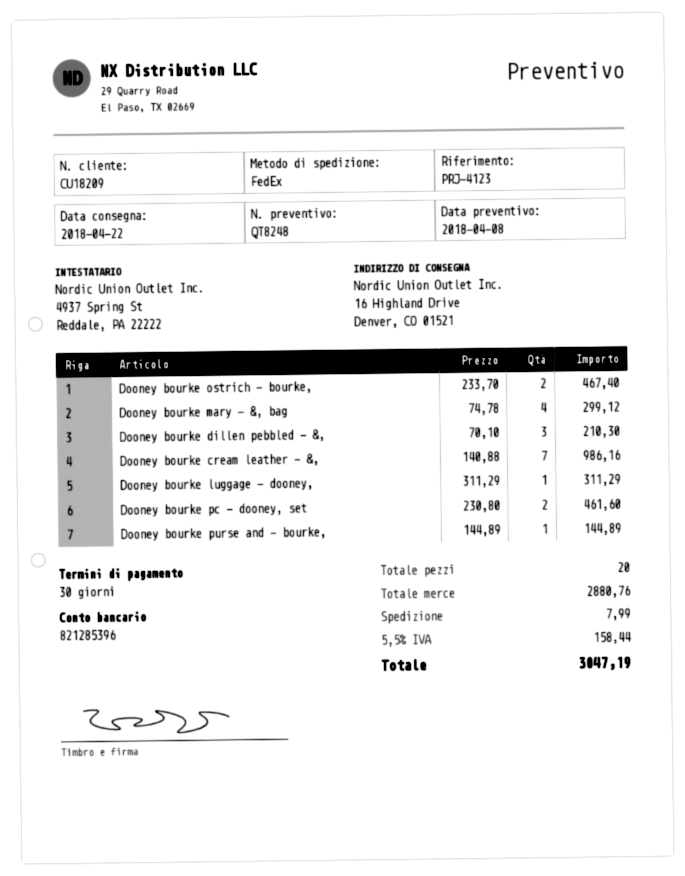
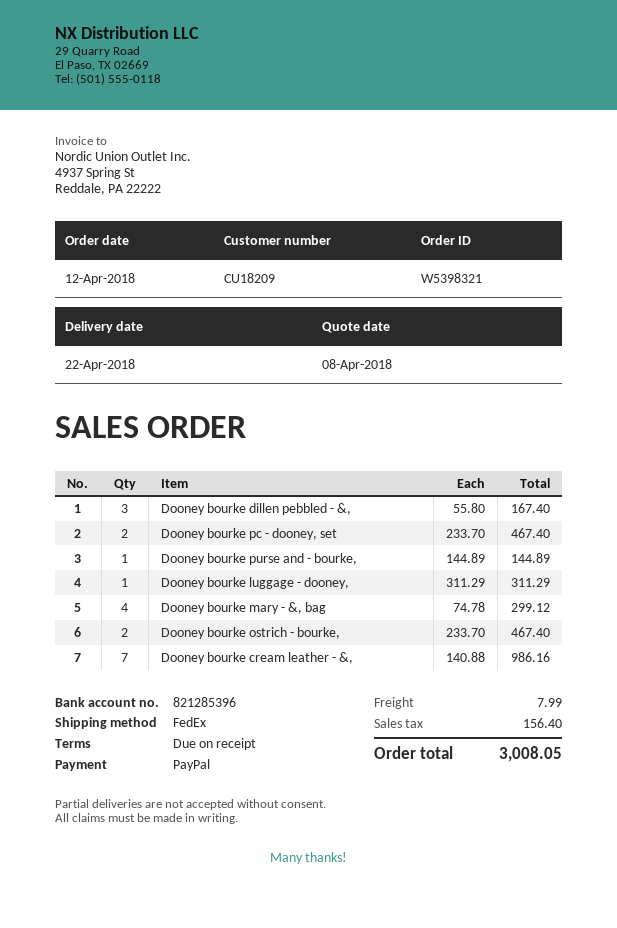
payment terms: 30 days -> on receipt
Dooney bourke dillen pebbled - &,: 3 x 70.10 = 210.30 -> 3 x 55.80 = 167.40
Dooney bourke pc - dooney, set: 2 x 230.80 = 461.60 -> 2 x 233.70 = 467.40
tax: 158.44 -> 156.40
total: 3047.19 -> 3008.05

